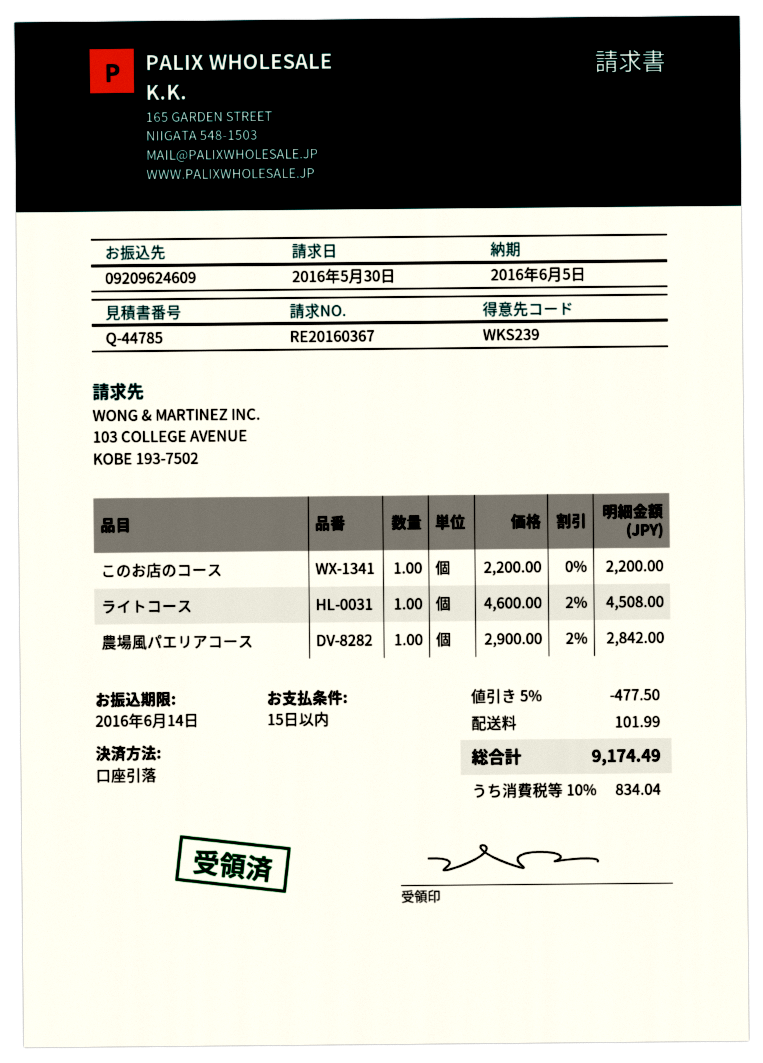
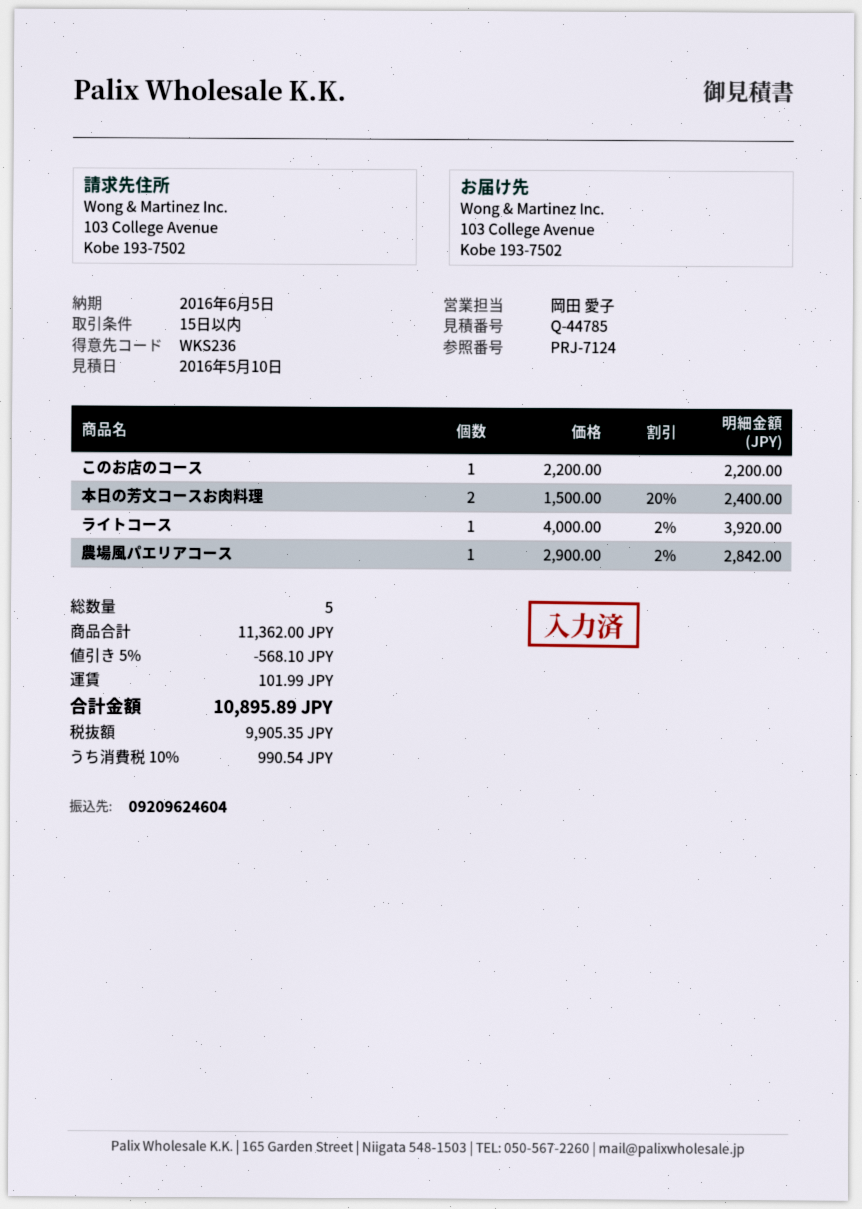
customer number: WKS239 -> WKS236
bank account: 09209624609 -> 09209624604
ライトコース: 1 x 4600.00 - 2% = 4508.00 -> 1 x 4000.00 - 2% = 3920.00
本日の芳文コースお肉料理: none -> 2 x 1500.00 - 20% = 2400.00
discount: 5% = 477.50 -> 5% = 568.10
tax: 10% = 834.04 -> 10% = 990.54
total: 9174.49 -> 10895.89

